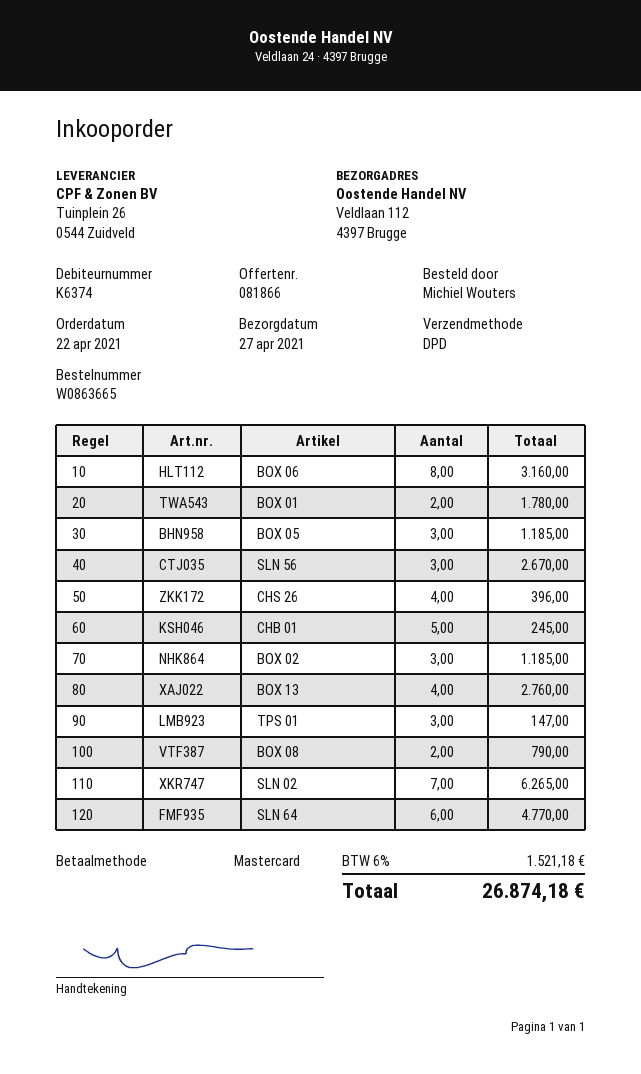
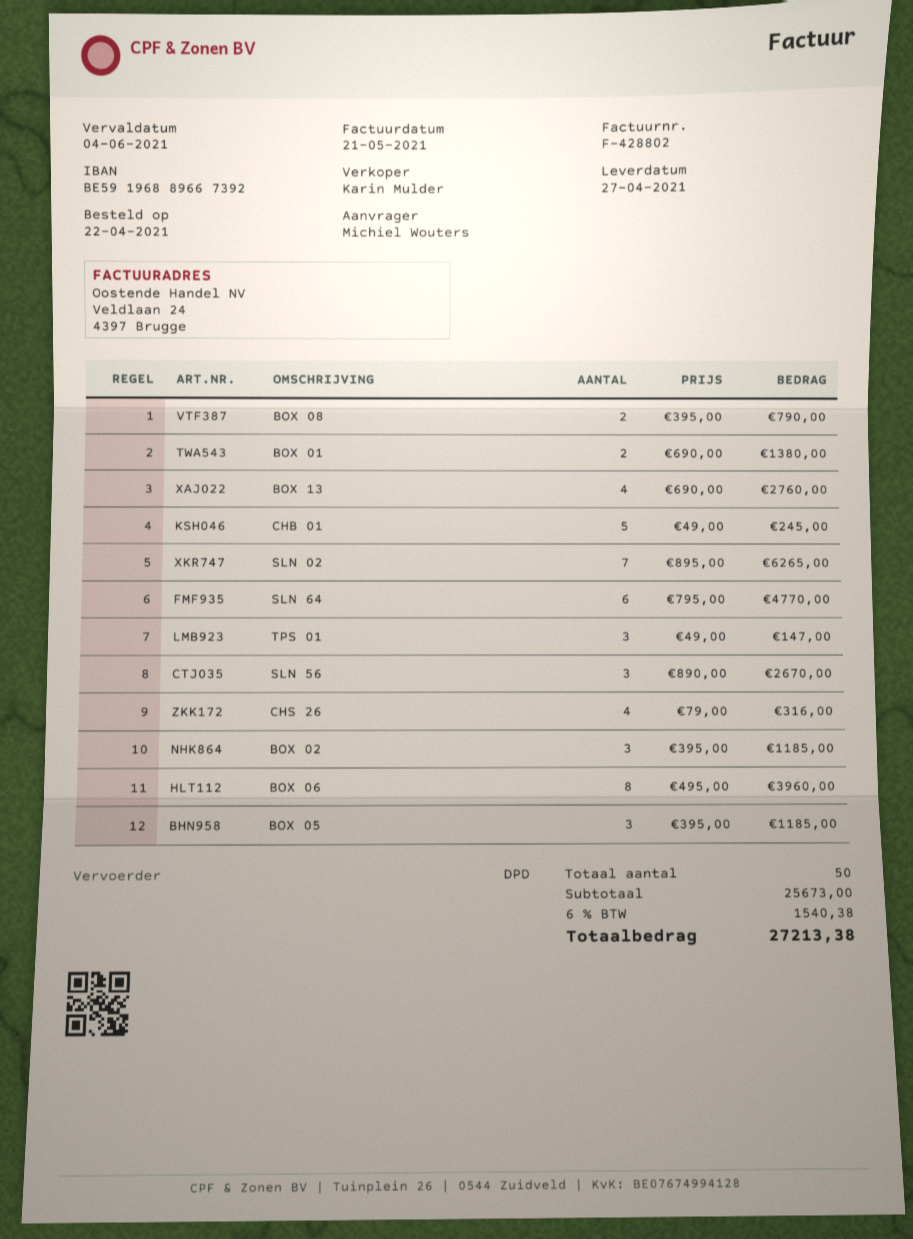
BOX 06: 8 for 3160.00 -> 8 for 3960.00
BOX 01: 2 for 1780.00 -> 2 for 1380.00
CHS 26: 4 for 396.00 -> 4 for 316.00
tax: 6% = 1521.18 -> 6% = 1540.38
total: 26874.18 -> 27213.38

